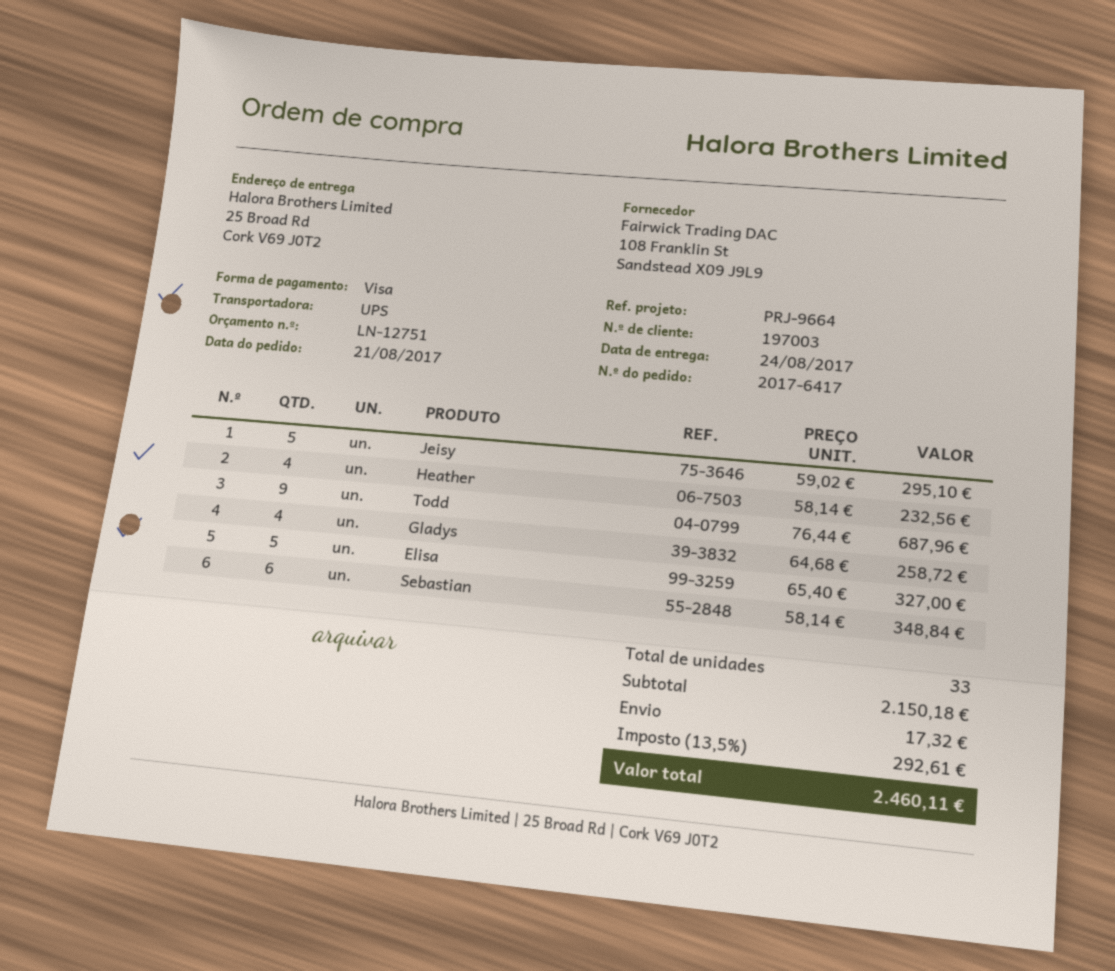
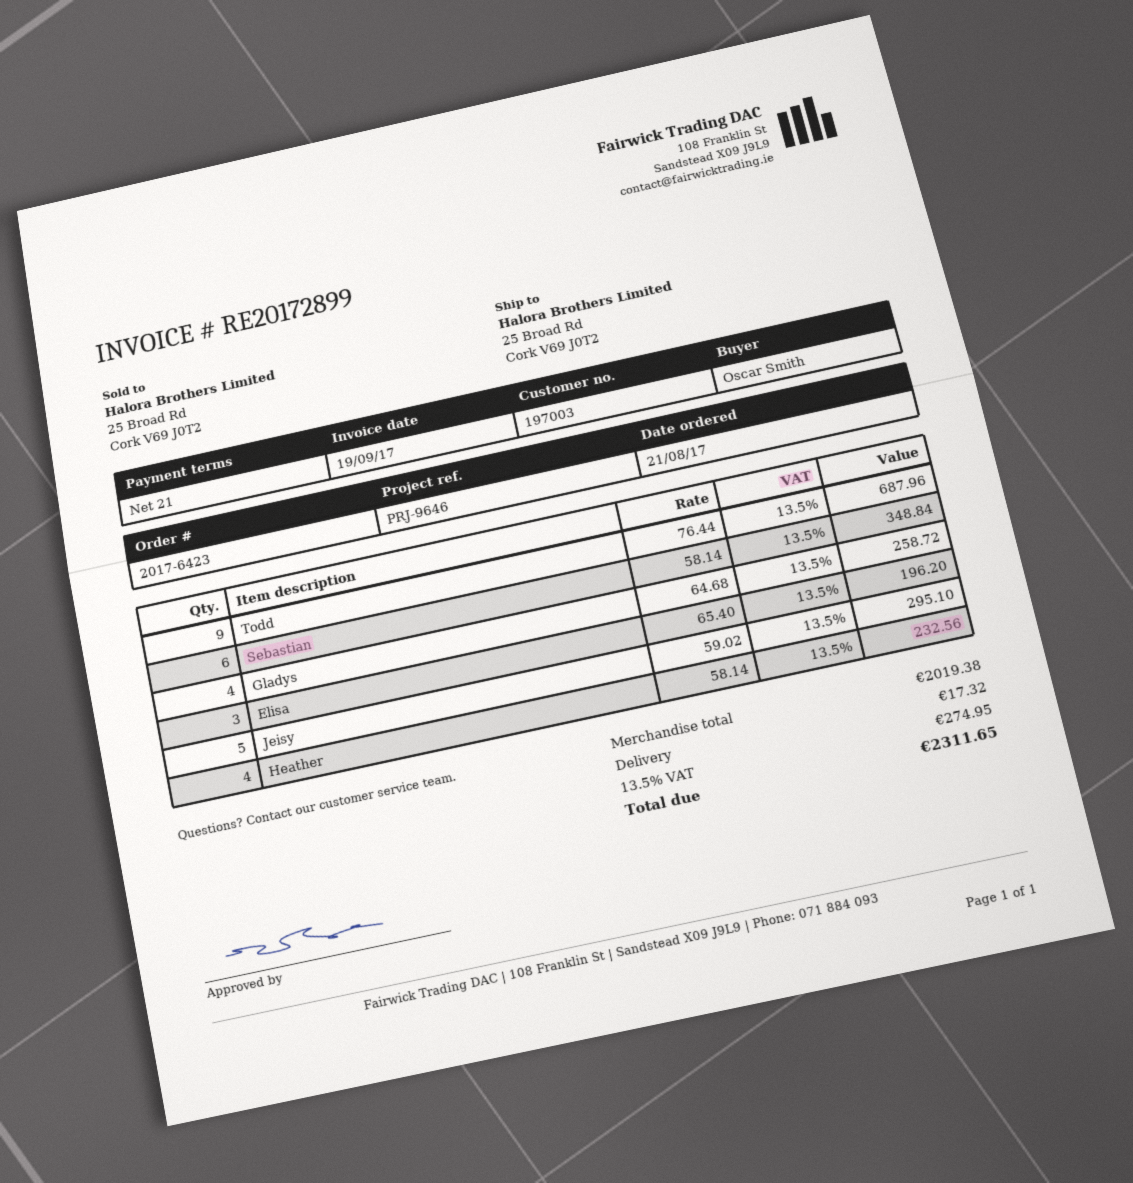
order number: 2017-6417 -> 2017-6423
reference: PRJ-9664 -> PRJ-9646
Elisa: 5 x 65.40 = 327.00 -> 3 x 65.40 = 196.20
subtotal: 2150.18 -> 2019.38
tax: 13.5% = 292.61 -> 13.5% = 274.95
total: 2460.11 -> 2311.65

